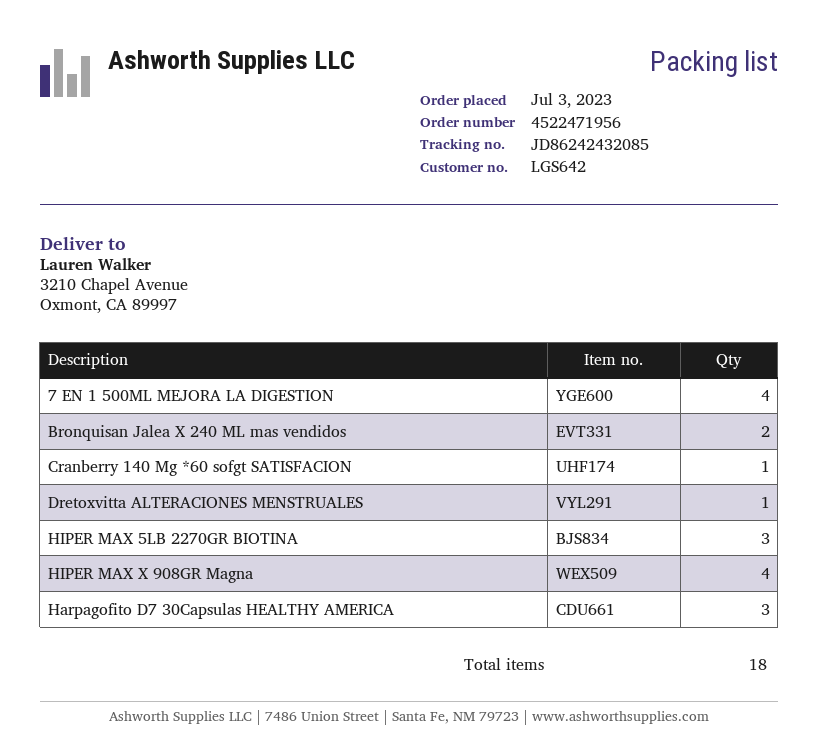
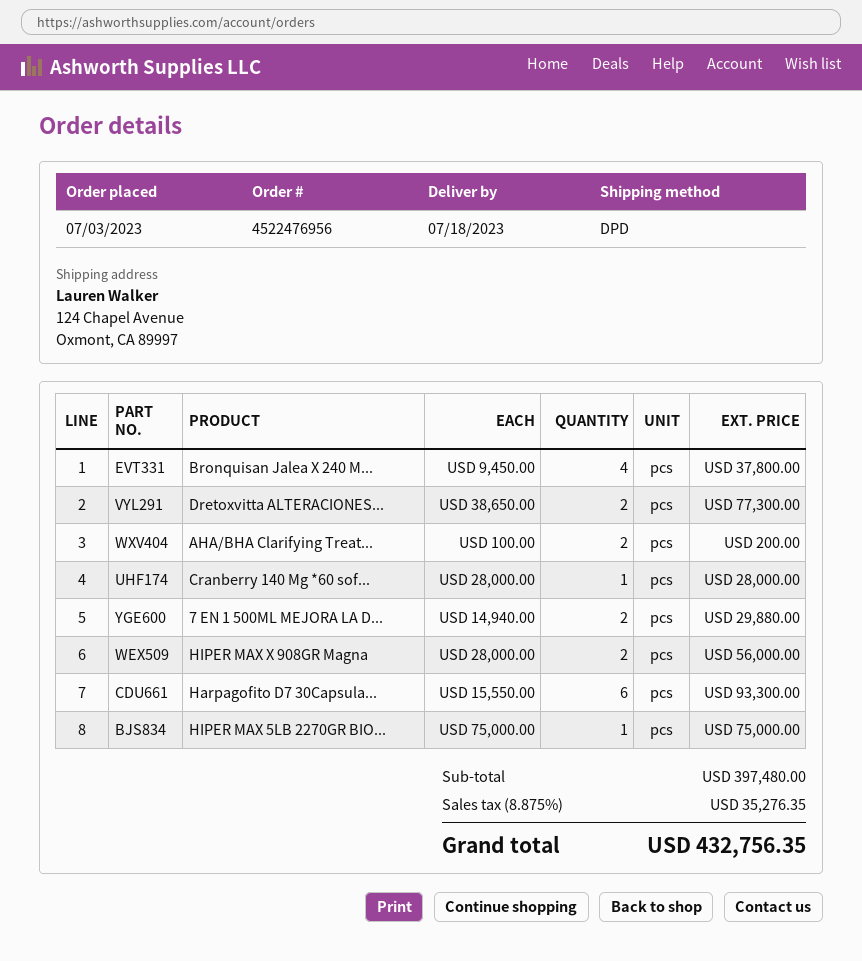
order number: 4522471956 -> 4522476956
ship to: 3210 Chapel Avenue, Oxmont, CA 89997 -> 124 Chapel Avenue, Oxmont, CA 89997
7 EN 1 500ML MEJORA LA DIGESTION: 4 -> 2
Bronquisan Jalea X 240 ML mas vendidos: 2 -> 4
Dretoxvitta ALTERACIONES MENSTRUALES: 1 -> 2
HIPER MAX 5LB 2270GR BIOTINA: 3 -> 1
HIPER MAX X 908GR Magna: 4 -> 2
Harpagofito D7 30Capsulas HEALTHY AMERICA: 3 -> 6
AHA/BHA Clarifying Treat...: none -> 2

